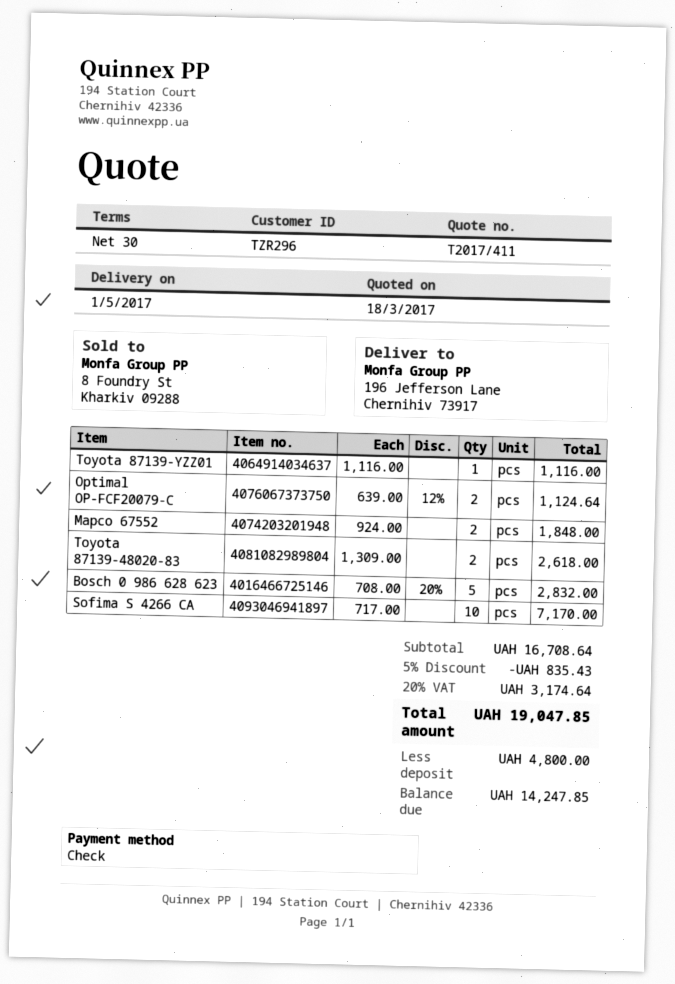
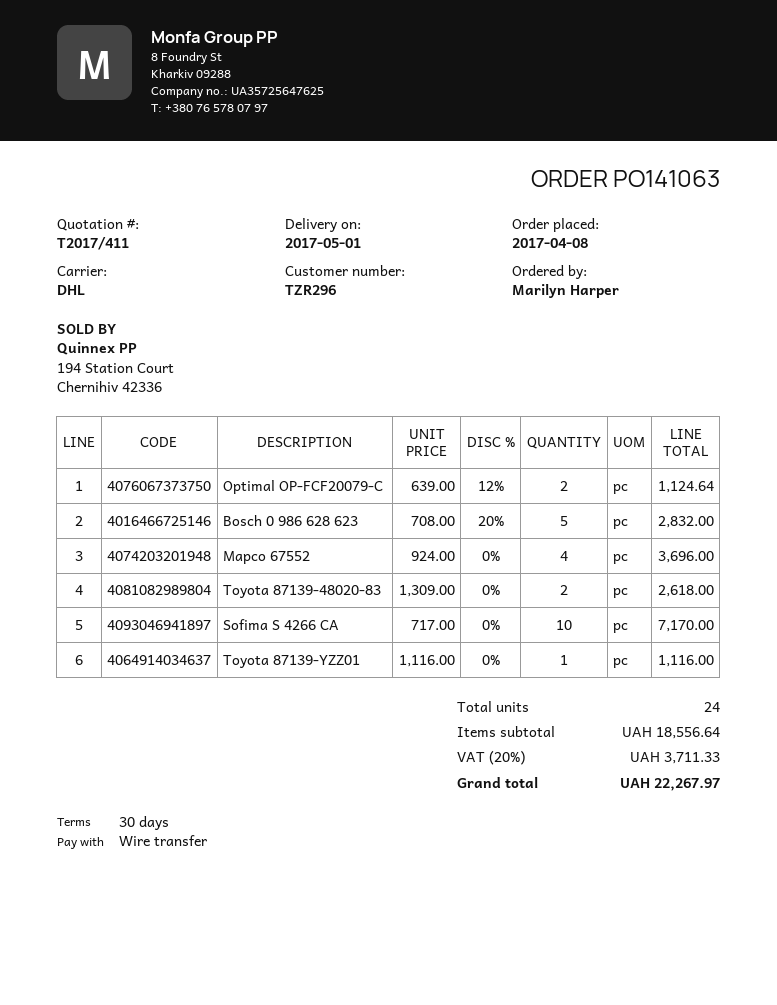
payment method: cheque -> bank transfer
Mapco 67552: 2 x 924.00 = 1848.00 -> 4 x 924.00 = 3696.00
subtotal: 16708.64 -> 18556.64
discount: 5% = 835.43 -> none
tax: 20% = 3174.64 -> 20% = 3711.33
total: 19047.85 -> 22267.97

